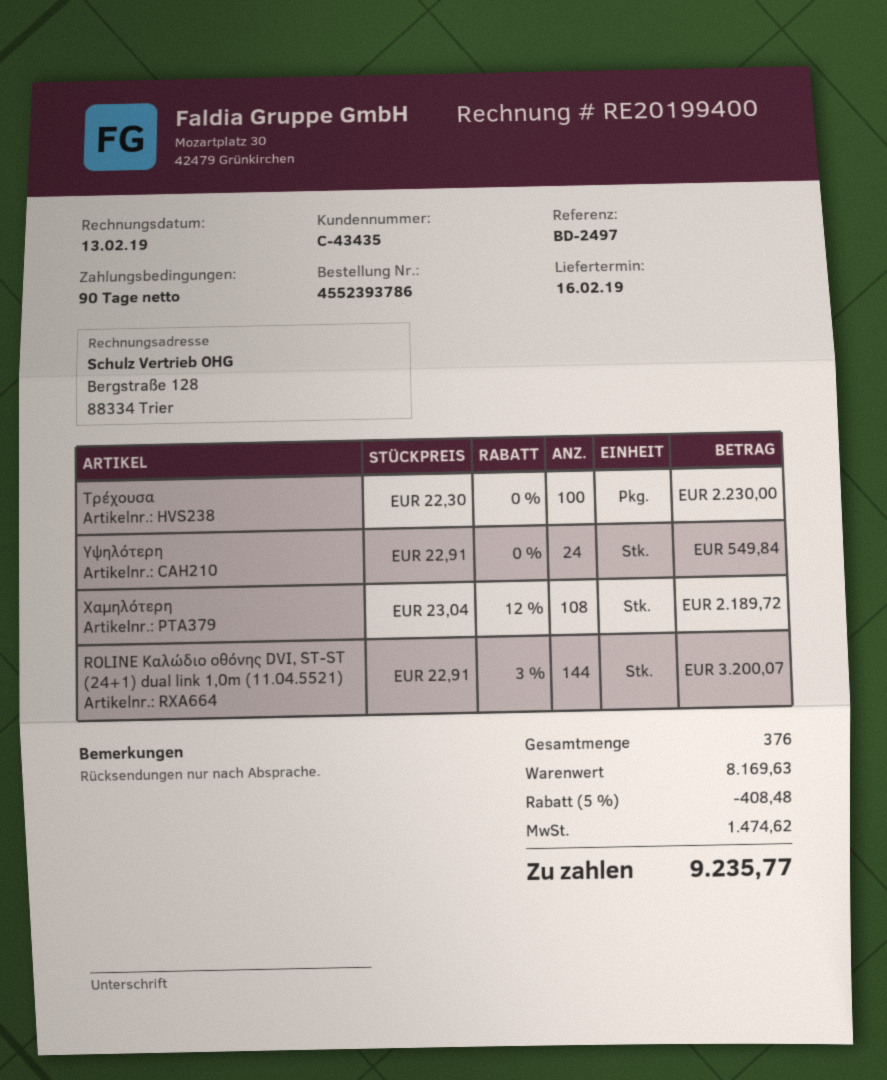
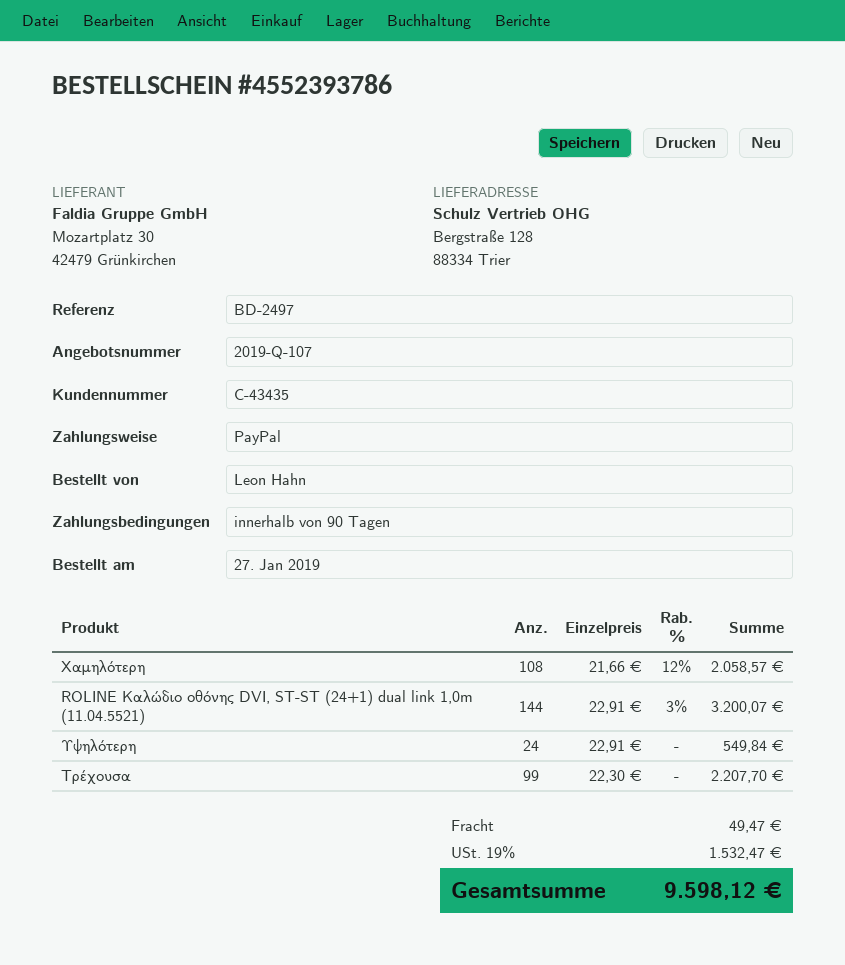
Τρέχουσα: 100 x 22.30 = 2230.00 -> 99 x 22.30 = 2207.70
Χαμηλότερη: 108 x 23.04 - 12% = 2189.72 -> 108 x 21.66 - 12% = 2058.57
discount: 5% = 408.48 -> none
shipping: none -> 49.47
tax: 1474.62 -> 1532.47
total: 9235.77 -> 9598.12

